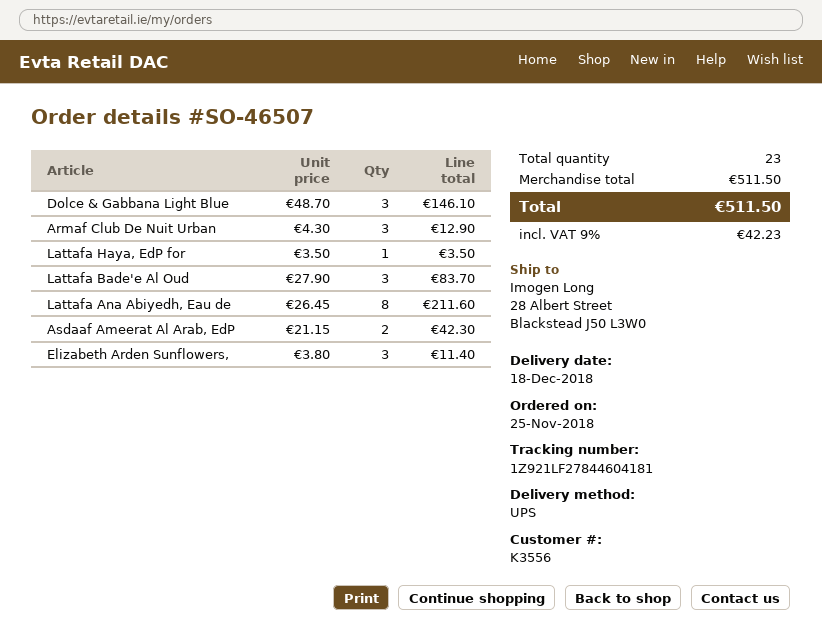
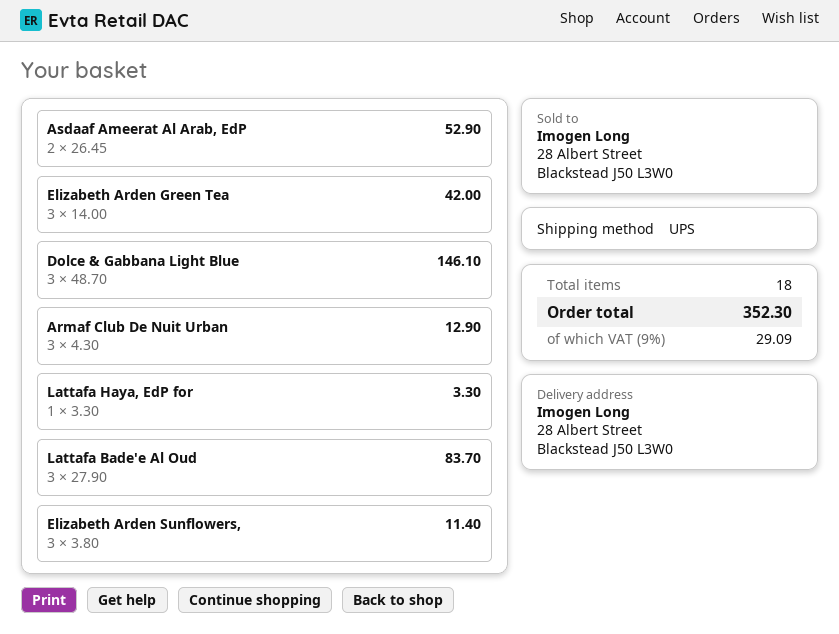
Lattafa Haya, EdP for: 1 x 3.50 = 3.50 -> 1 x 3.30 = 3.30
Lattafa Ana Abiyedh, Eau de: 8 x 26.45 = 211.60 -> none
Asdaaf Ameerat Al Arab, EdP: 2 x 21.15 = 42.30 -> 2 x 26.45 = 52.90
Elizabeth Arden Green Tea: none -> 3 x 14.00 = 42.00
total quantity: 23 -> 18
tax: 9% = 42.23 -> 9% = 29.09
total: 511.50 -> 352.30

